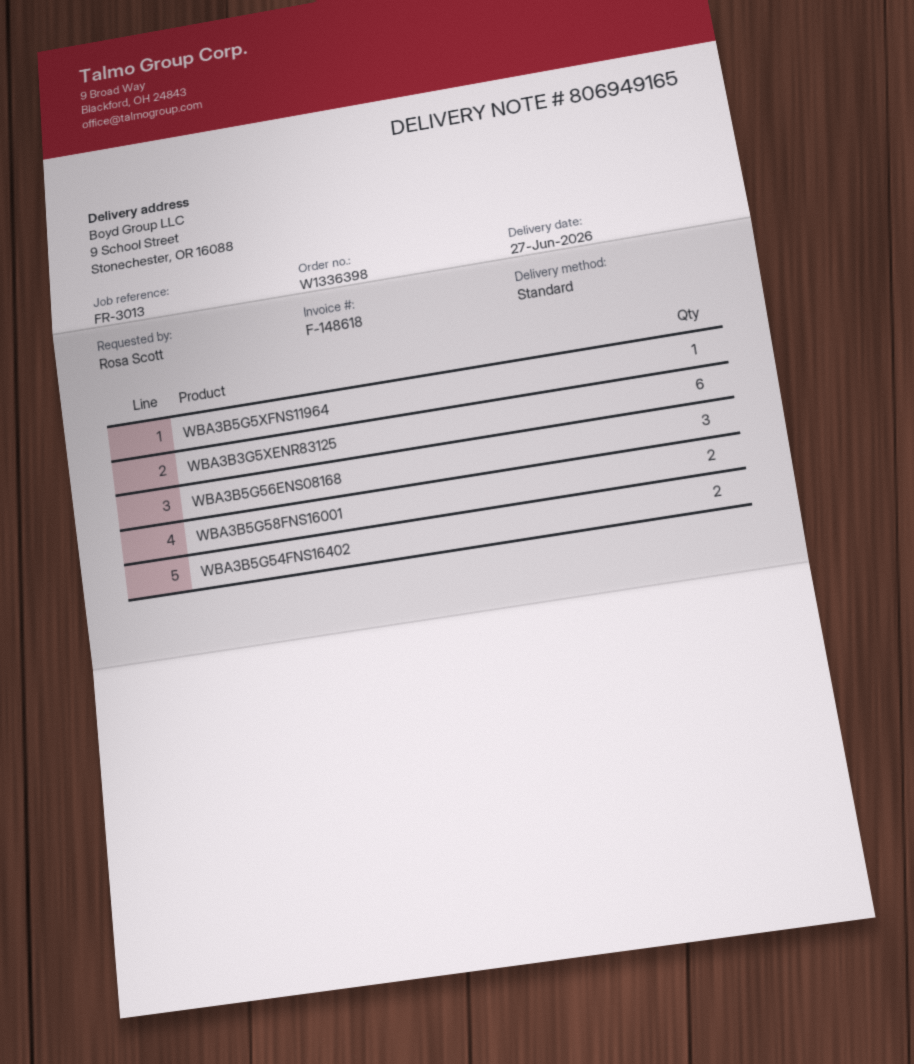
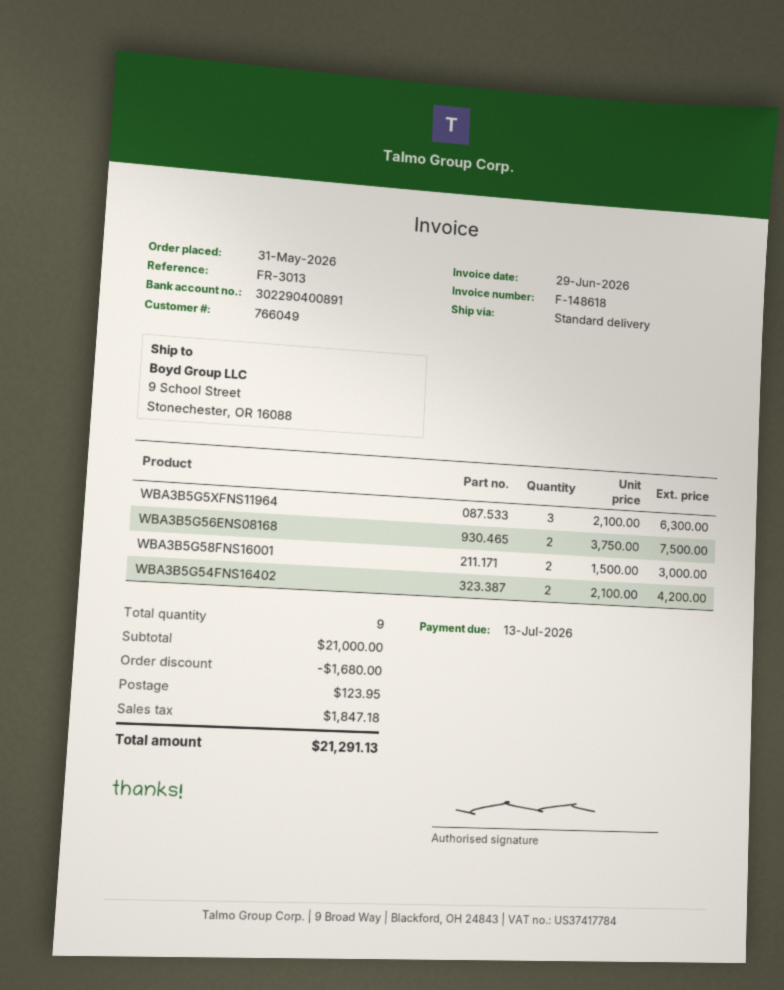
WBA3B5G5XFNS11964: 1 -> 3
WBA3B3G5XENR83125: 6 -> none
WBA3B5G56ENS08168: 3 -> 2

